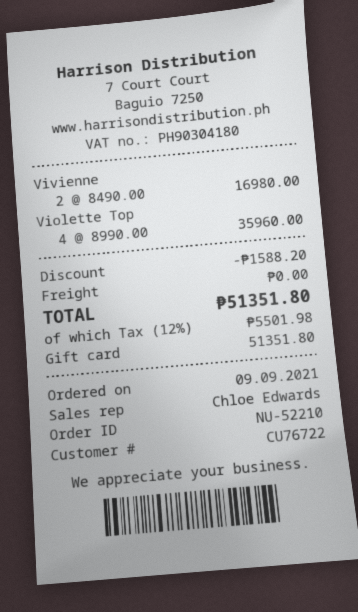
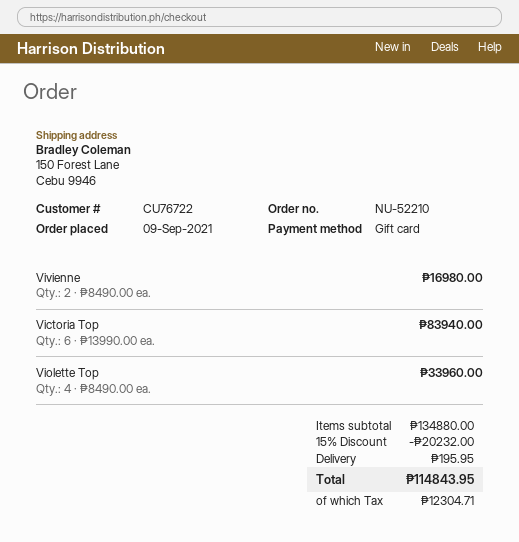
Violette Top: 4 x 8990.00 = 35960.00 -> 4 x 8490.00 = 33960.00
Victoria Top: none -> 6 x 13990.00 = 83940.00
discount: 1588.20 -> 20232.00
shipping: 0.00 -> 195.95
tax: 5501.98 -> 12304.71
total: 51351.80 -> 114843.95

